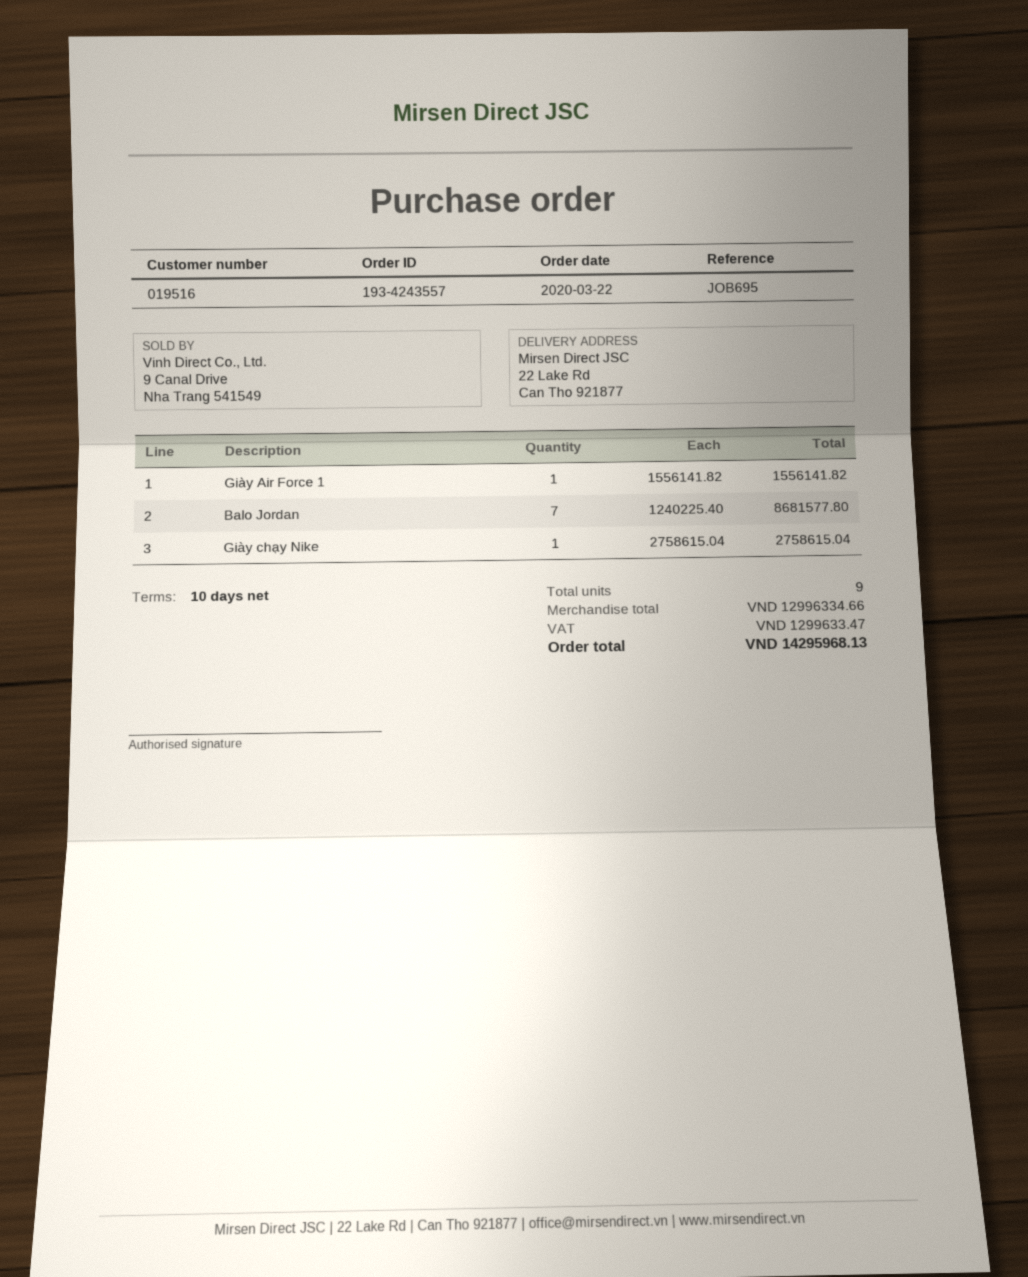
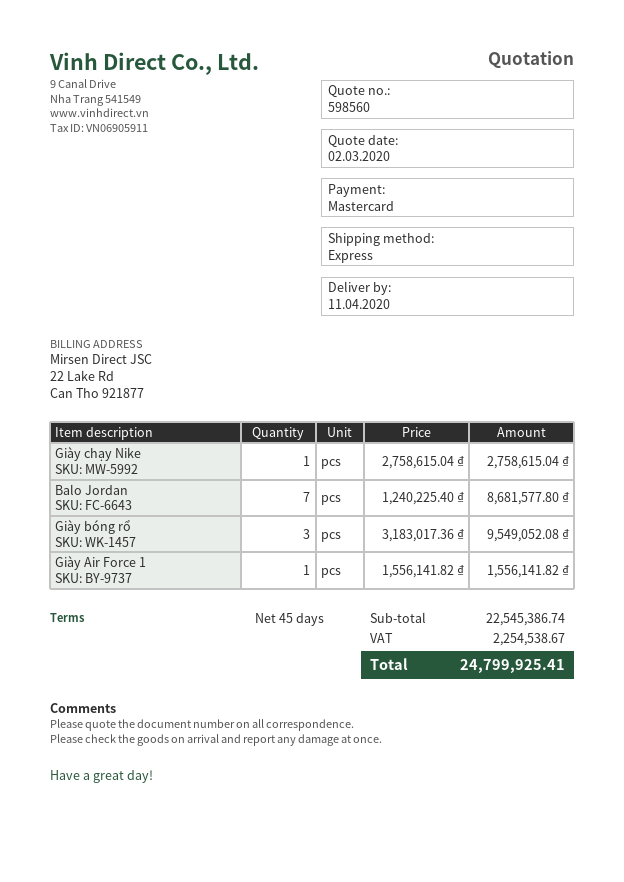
payment terms: 10 days -> 45 days
Giày bóng rổ: none -> 3 x 3183017.36 = 9549052.08
subtotal: 12996334.66 -> 22545386.74
tax: 1299633.47 -> 2254538.67
total: 14295968.13 -> 24799925.41

